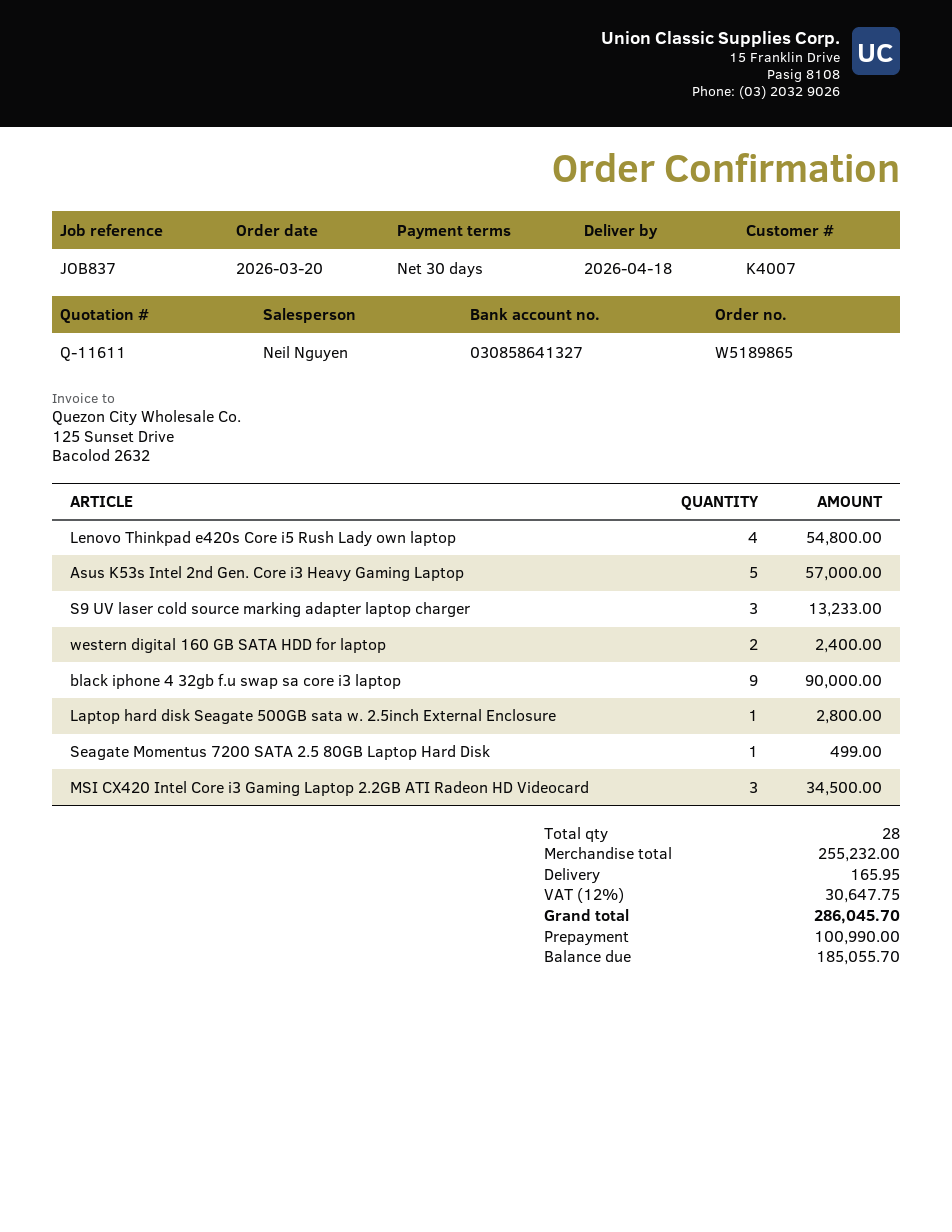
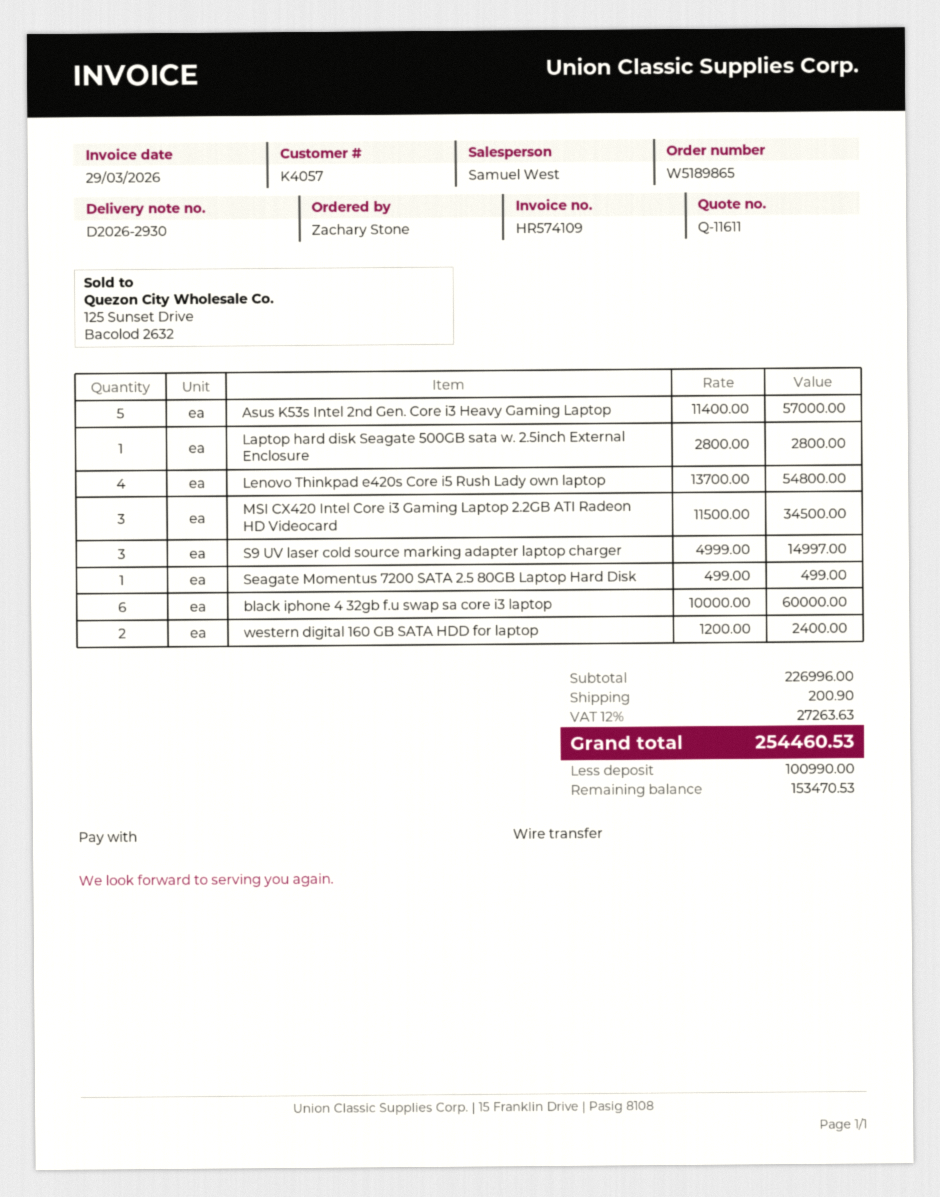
customer number: K4007 -> K4057
sales rep: Neil Nguyen -> Samuel West
S9 UV laser cold source marking adapter laptop charger: 3 for 13233.00 -> 3 for 14997.00
black iphone 4 32gb f.u swap sa core i3 laptop: 9 for 90000.00 -> 6 for 60000.00
subtotal: 255232.00 -> 226996.00
shipping: 165.95 -> 200.90
tax: 12% = 30647.75 -> 12% = 27263.63
total: 286045.70 -> 254460.53
balance: 185055.70 -> 153470.53

